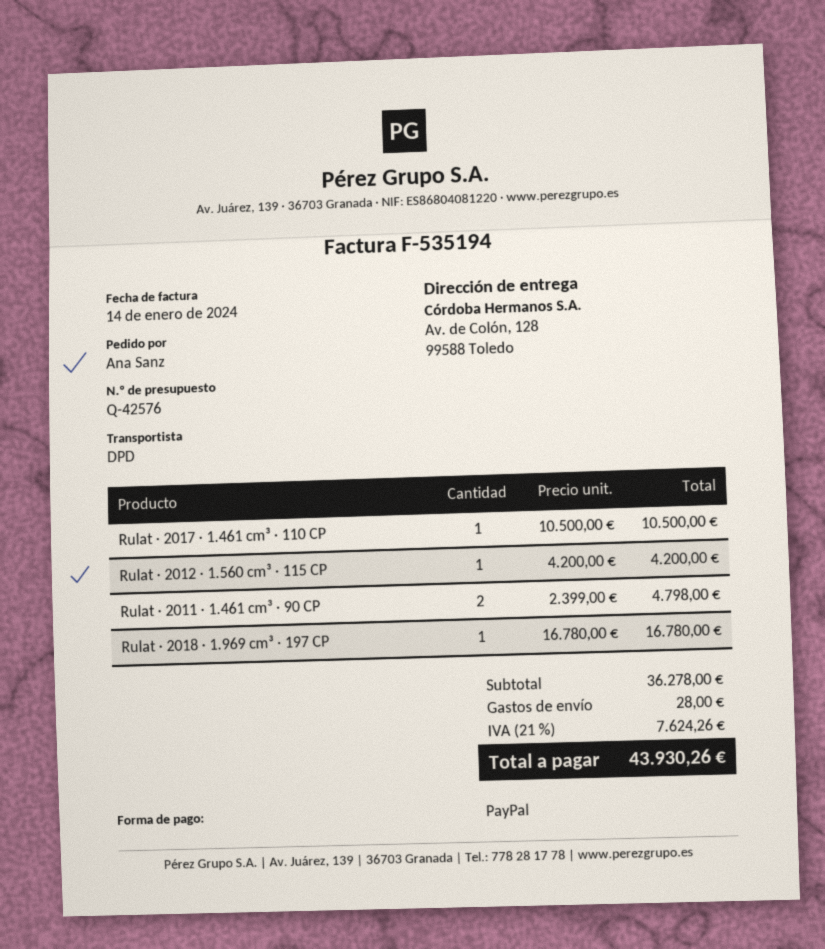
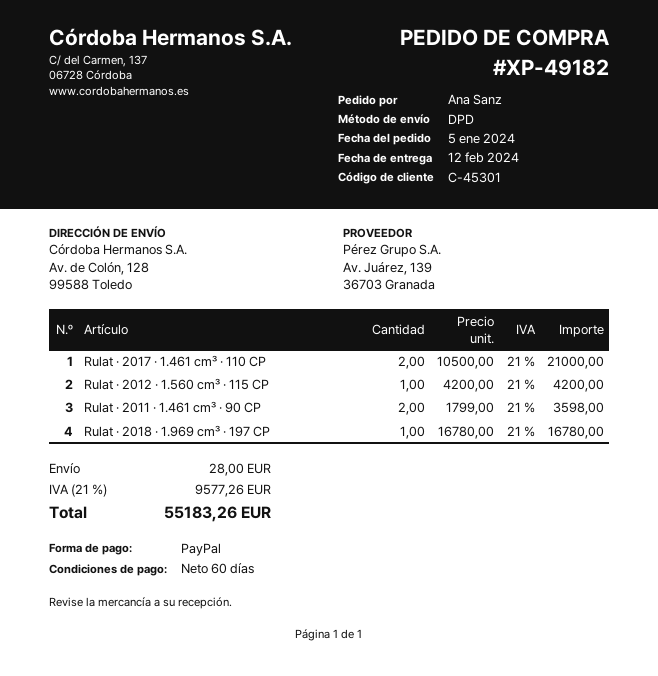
Rulat · 2017 · 1.461 cm³ · 110 CP: 1 x 10500.00 = 10500.00 -> 2 x 10500.00 = 21000.00
Rulat · 2011 · 1.461 cm³ · 90 CP: 2 x 2399.00 = 4798.00 -> 2 x 1799.00 = 3598.00
tax: 21% = 7624.26 -> 21% = 9577.26
total: 43930.26 -> 55183.26

